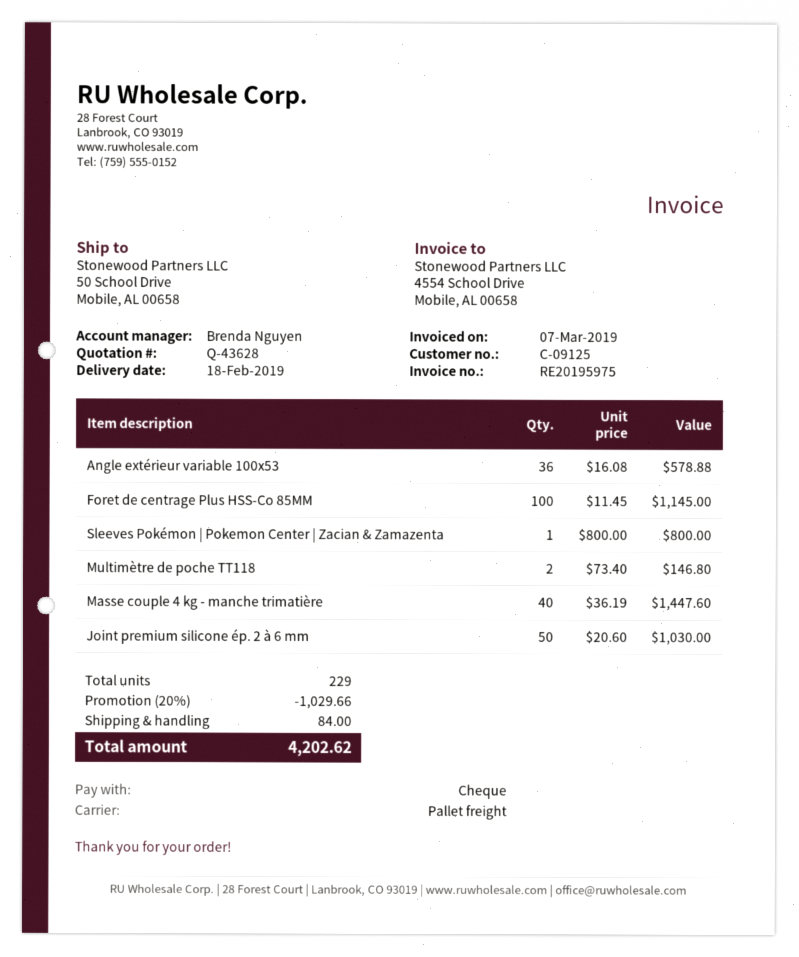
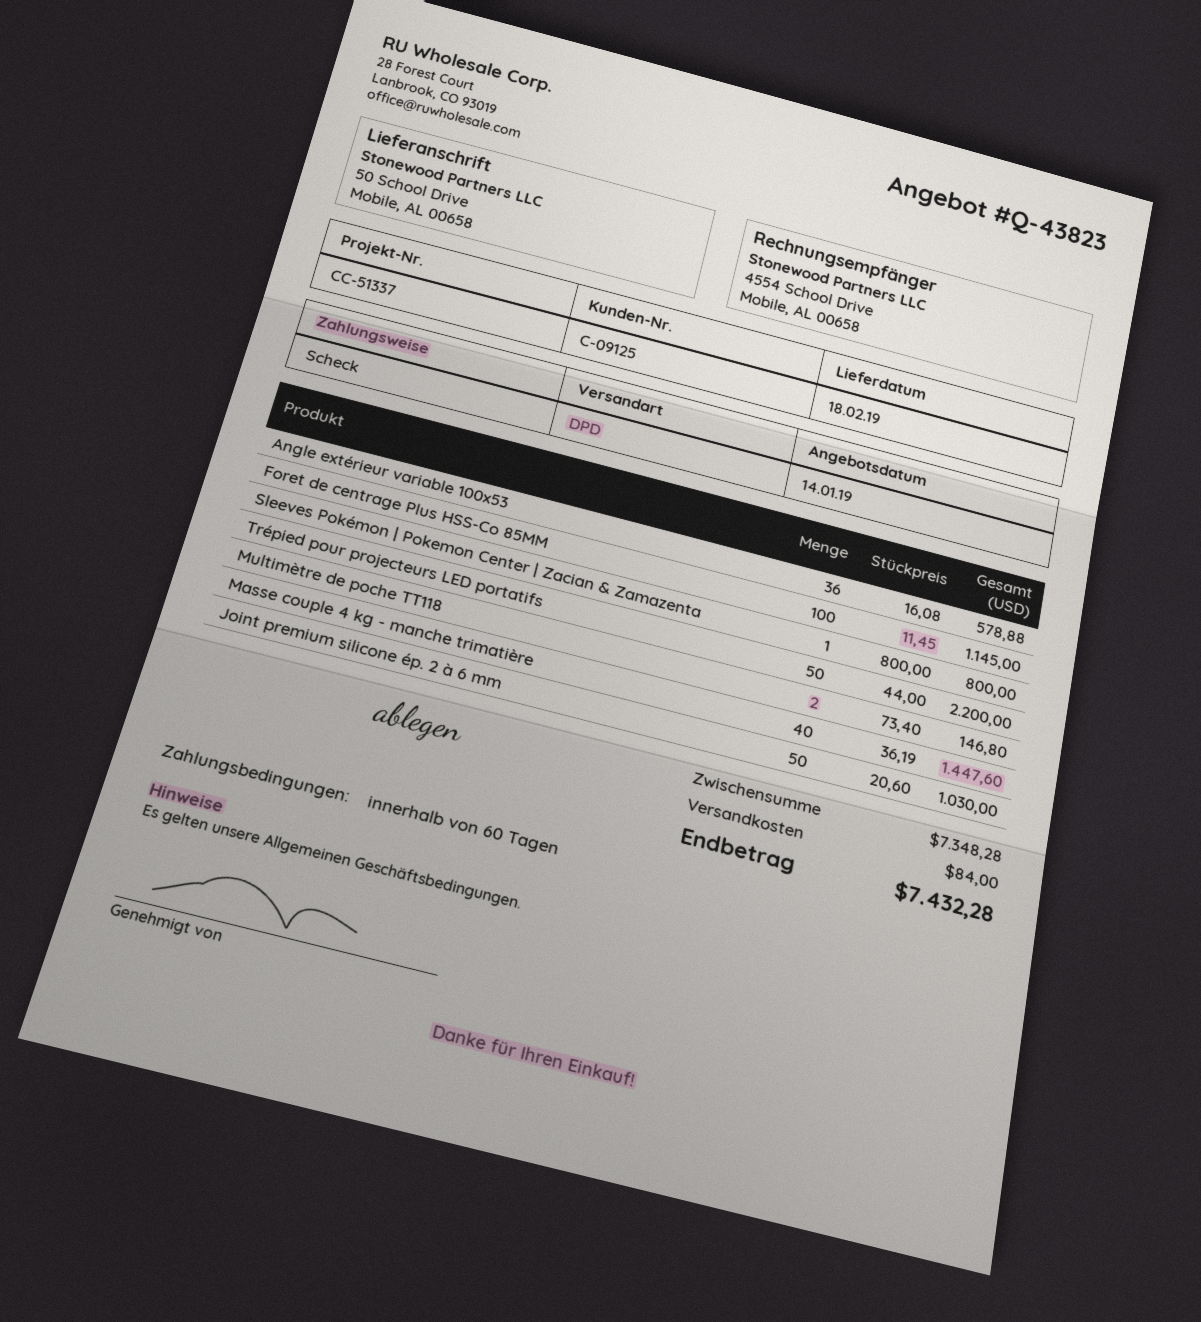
quote number: Q-43628 -> Q-43823
shipping method: pallet freight -> DPD
Trépied pour projecteurs LED portatifs: none -> 50 x 44.00 = 2200.00
discount: 20% = 1029.66 -> none
total: 4202.62 -> 7432.28

